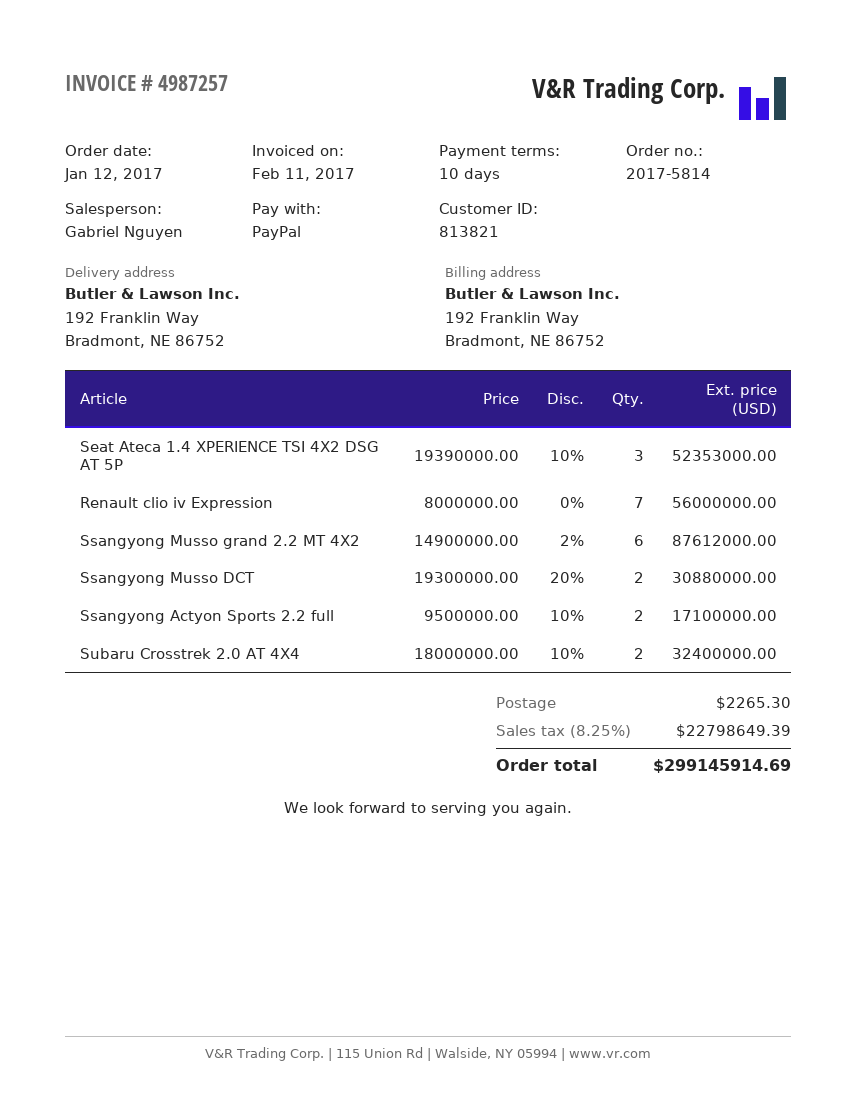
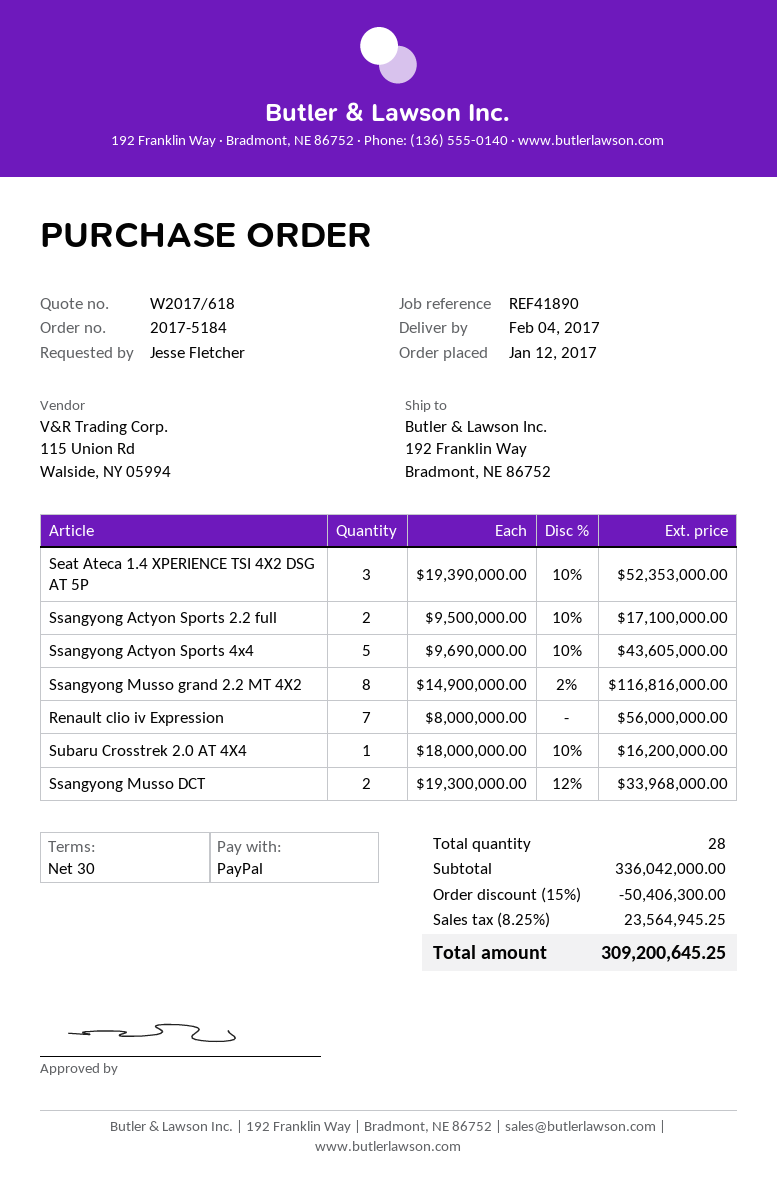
order number: 2017-5814 -> 2017-5184
payment terms: 10 days -> 30 days
Ssangyong Musso grand 2.2 MT 4X2: 6 x 14900000.00 - 2% = 87612000.00 -> 8 x 14900000.00 - 2% = 116816000.00
Ssangyong Musso DCT: 2 x 19300000.00 - 20% = 30880000.00 -> 2 x 19300000.00 - 12% = 33968000.00
Subaru Crosstrek 2.0 AT 4X4: 2 x 18000000.00 - 10% = 32400000.00 -> 1 x 18000000.00 - 10% = 16200000.00
Ssangyong Actyon Sports 4x4: none -> 5 x 9690000.00 - 10% = 43605000.00
discount: none -> 15% = 50406300.00
shipping: 2265.30 -> none
tax: 8.25% = 22798649.39 -> 8.25% = 23564945.25
total: 299145914.69 -> 309200645.25

